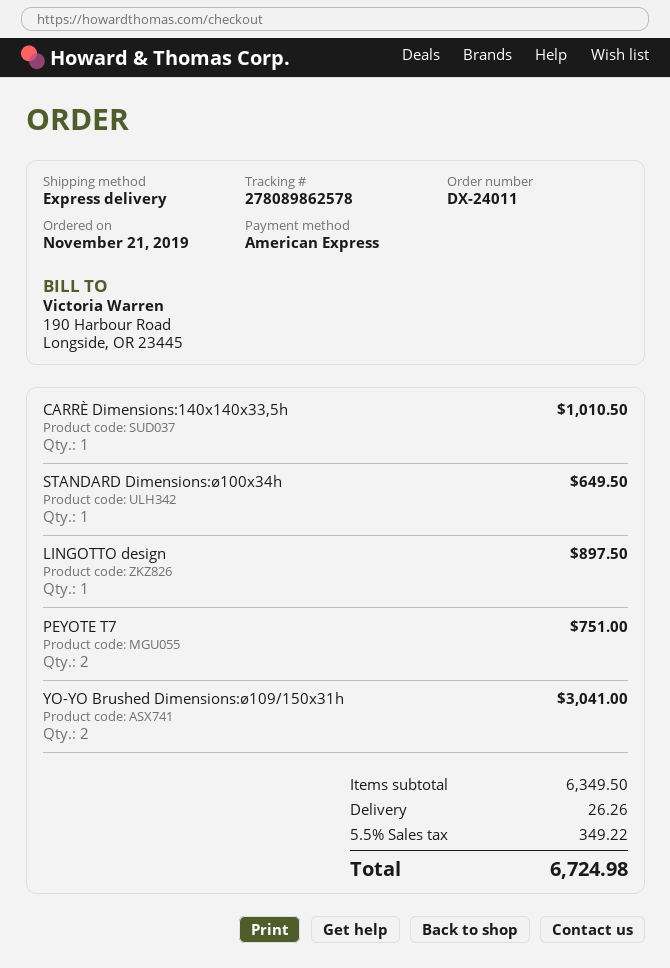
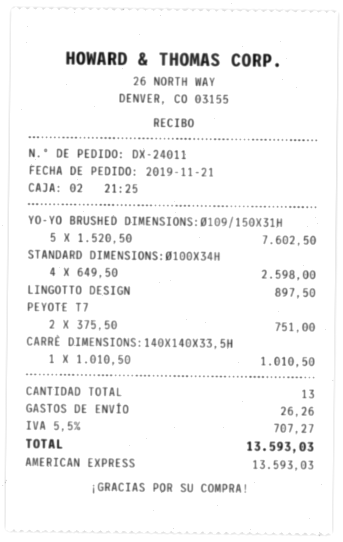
STANDARD Dimensions:ø100x34h: 1 for 649.50 -> 4 for 2598.00
YO-YO Brushed Dimensions:ø109/150x31h: 2 for 3041.00 -> 5 for 7602.50
tax: 5.5% = 349.22 -> 5.5% = 707.27
total: 6724.98 -> 13593.03

